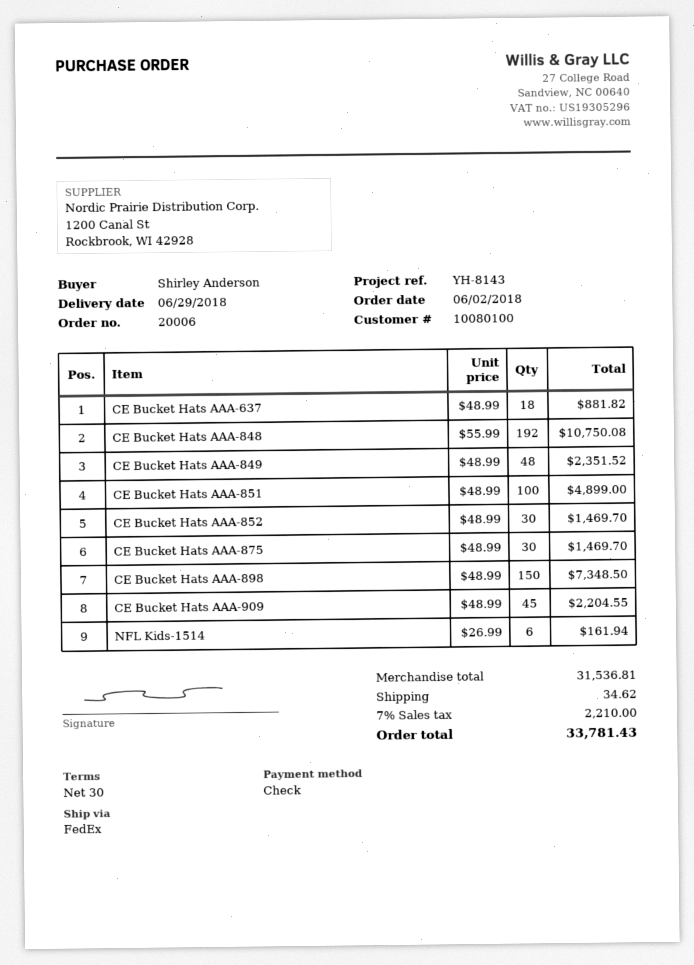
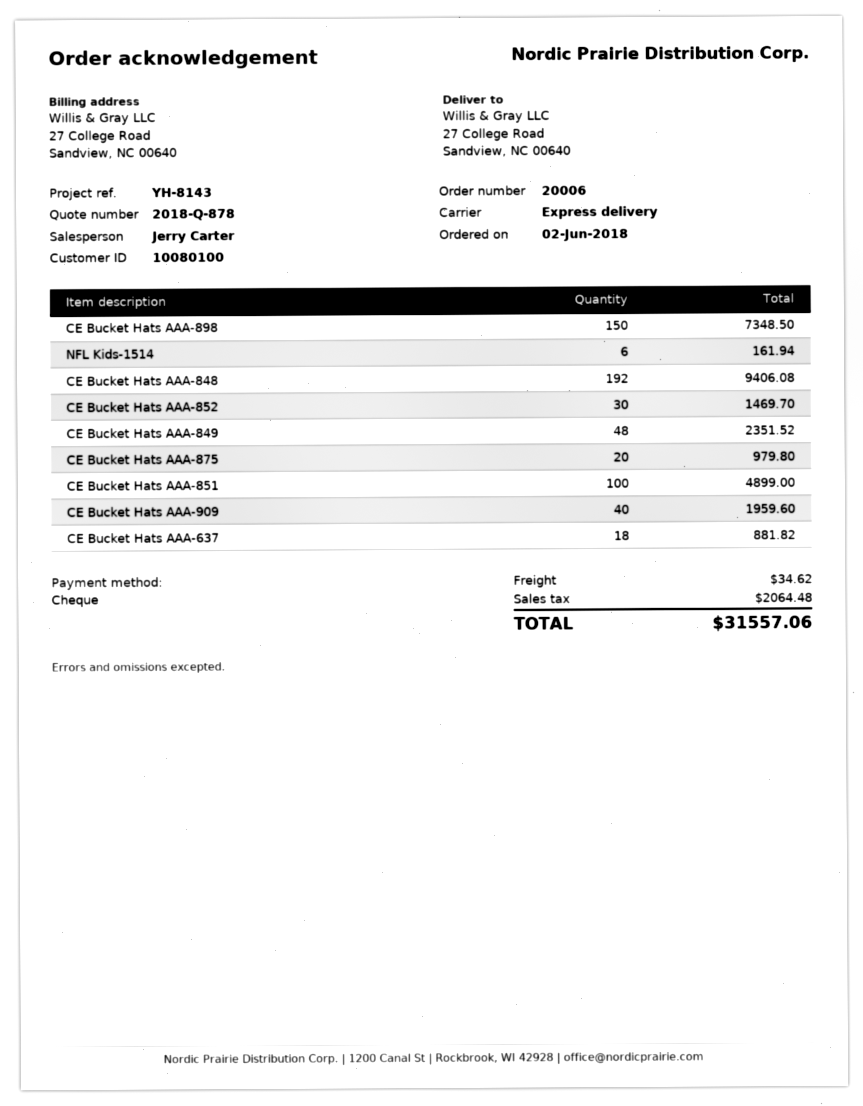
shipping method: FedEx -> express
CE Bucket Hats AAA-848: 192 for 10750.08 -> 192 for 9406.08
CE Bucket Hats AAA-875: 30 for 1469.70 -> 20 for 979.80
CE Bucket Hats AAA-909: 45 for 2204.55 -> 40 for 1959.60
tax: 2210.00 -> 2064.48
total: 33781.43 -> 31557.06

